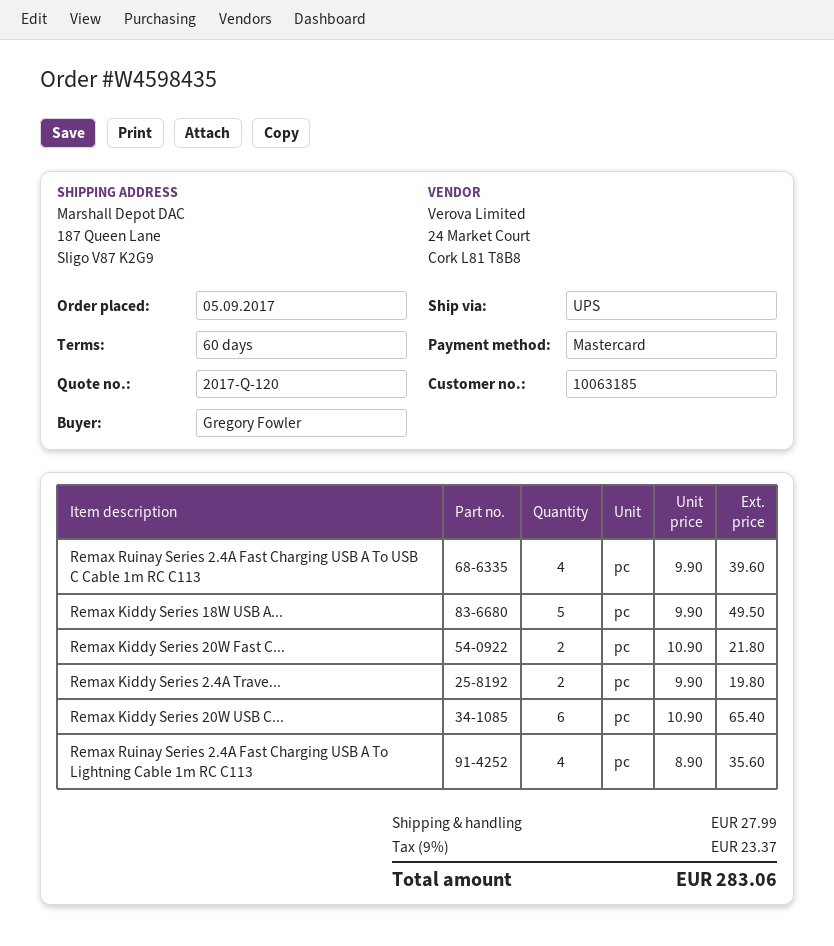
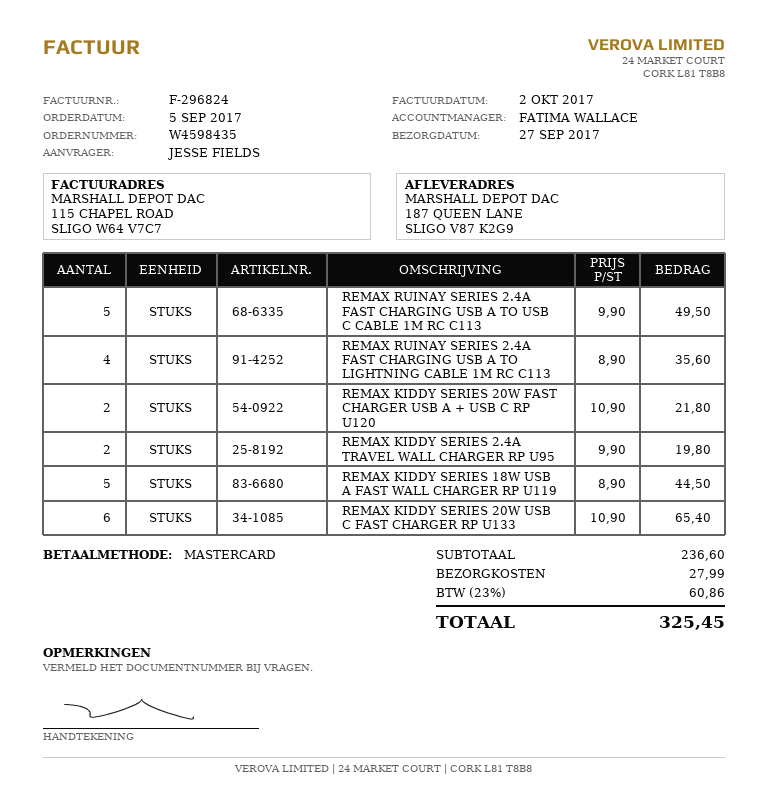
ordered by: Gregory Fowler -> JESSE FIELDS
Remax Ruinay Series 2.4A Fast Charging USB A To USB C Cable 1m RC C113: 4 x 9.90 = 39.60 -> 5 x 9.90 = 49.50
Remax Kiddy Series 18W USB A...: 5 x 9.90 = 49.50 -> 5 x 8.90 = 44.50
tax: 9% = 23.37 -> 23% = 60.86
total: 283.06 -> 325.45

